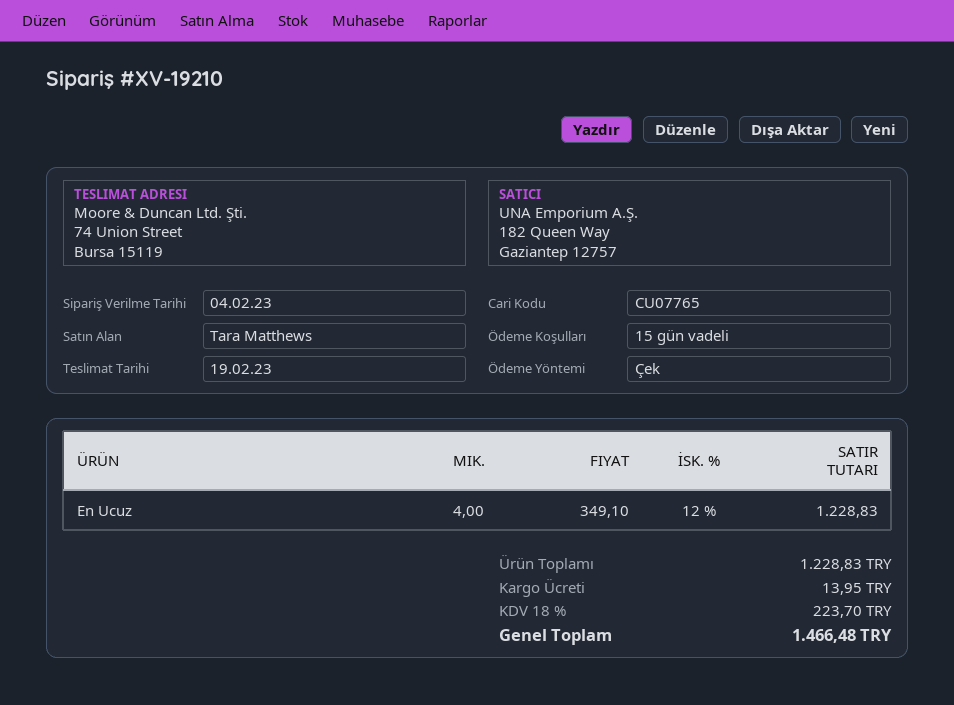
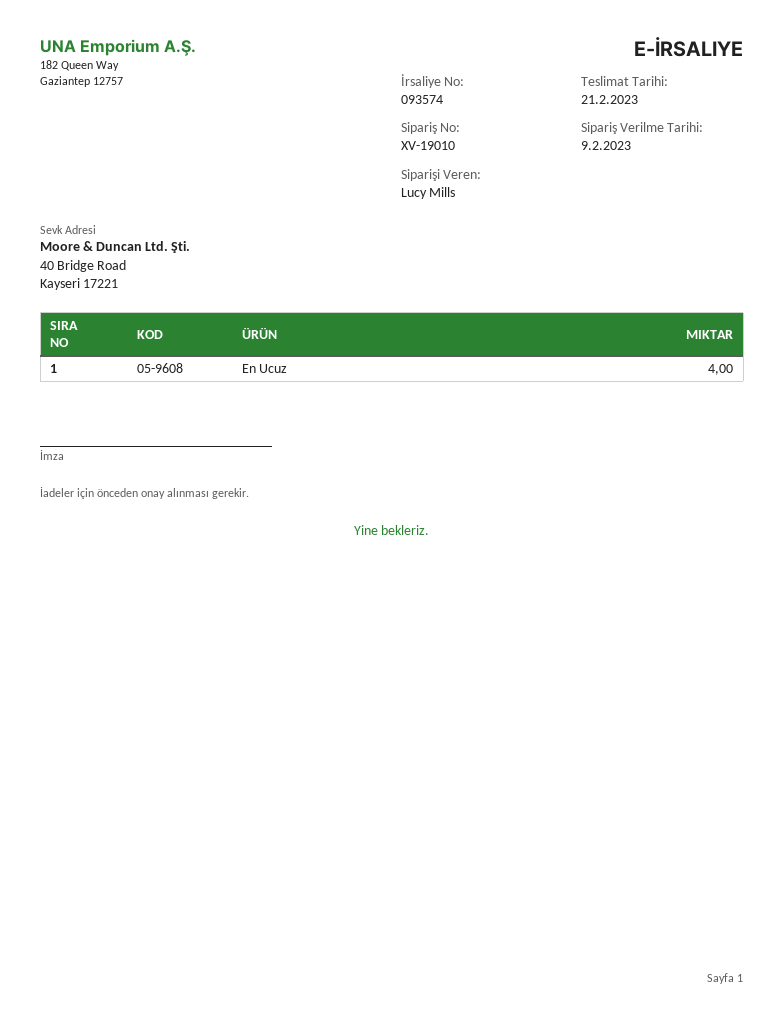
order number: XV-19210 -> XV-19010
order date: 2023-02-04 -> 2023-02-09
delivery date: 2023-02-19 -> 2023-02-21
ordered by: Tara Matthews -> Lucy Mills
ship to: 74 Union Street, Bursa 15119 -> 40 Bridge Road, Kayseri 17221

